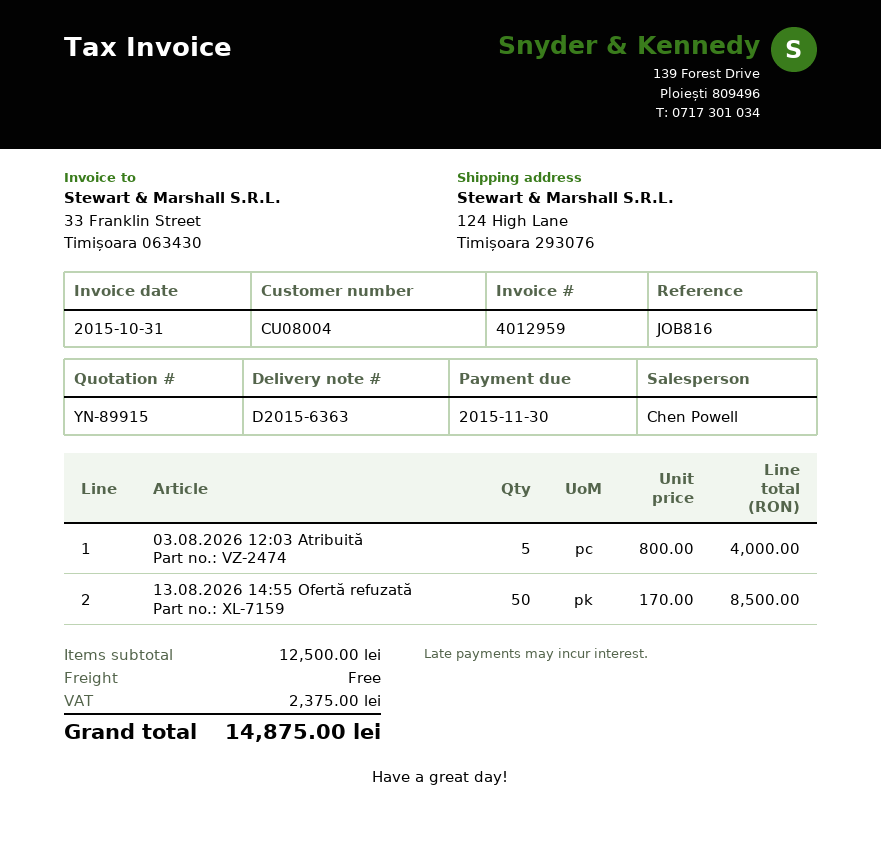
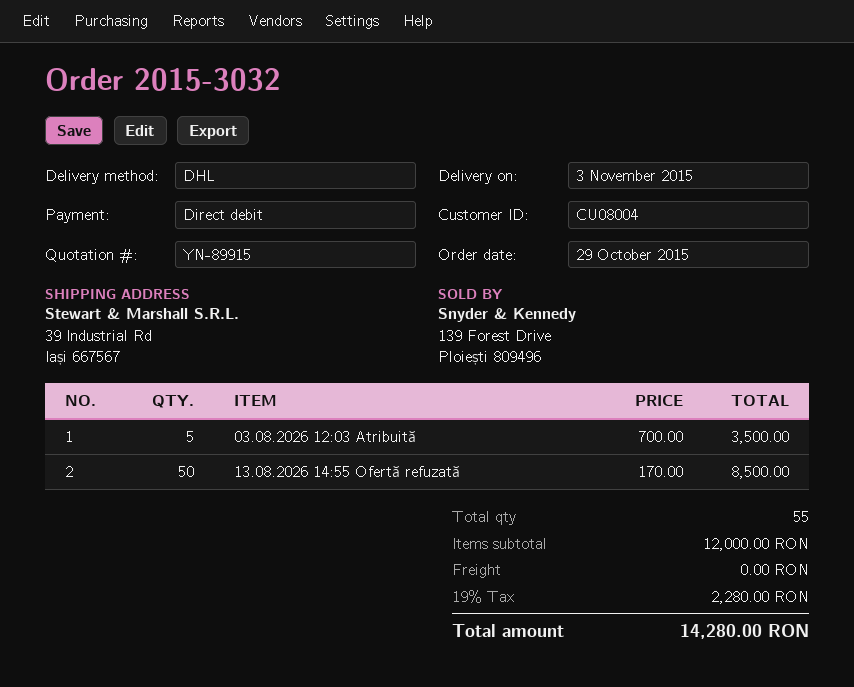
ship to: 124 High Lane, Timișoara 293076 -> 39 Industrial Rd, Iași 667567
03.08.2026 12:03 Atribuită: 5 x 800.00 = 4000.00 -> 5 x 700.00 = 3500.00
subtotal: 12500.00 -> 12000.00
tax: 2375.00 -> 2280.00
total: 14875.00 -> 14280.00

